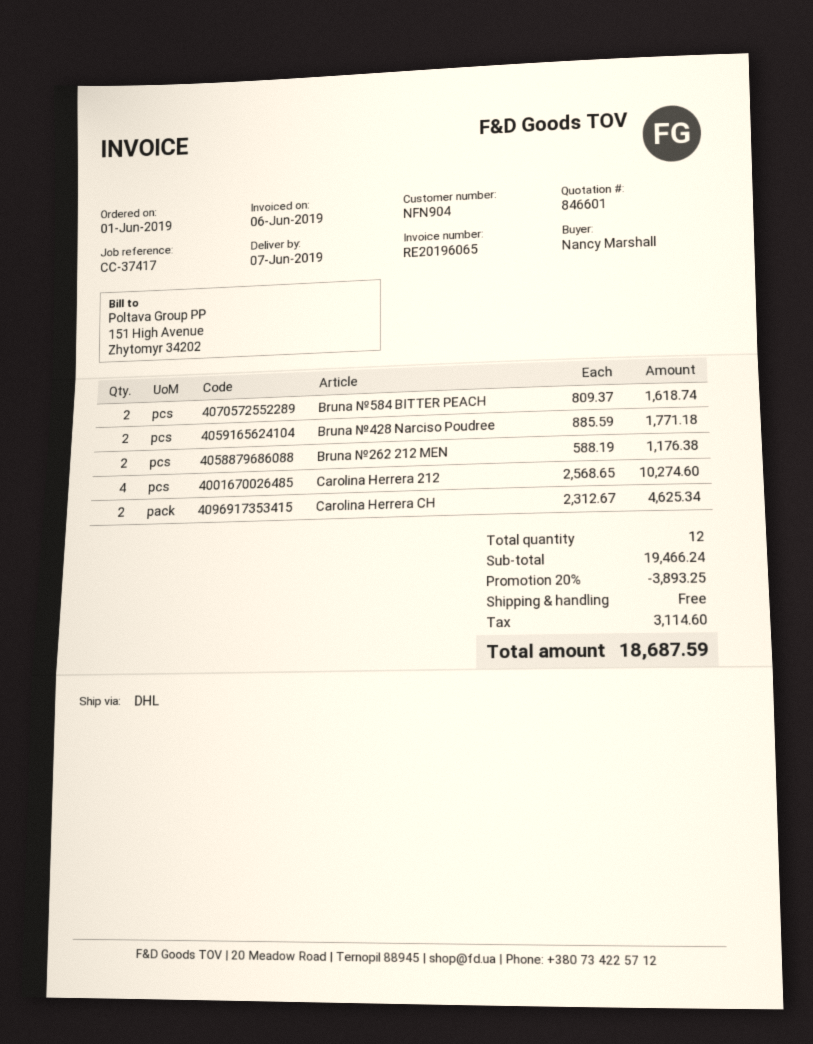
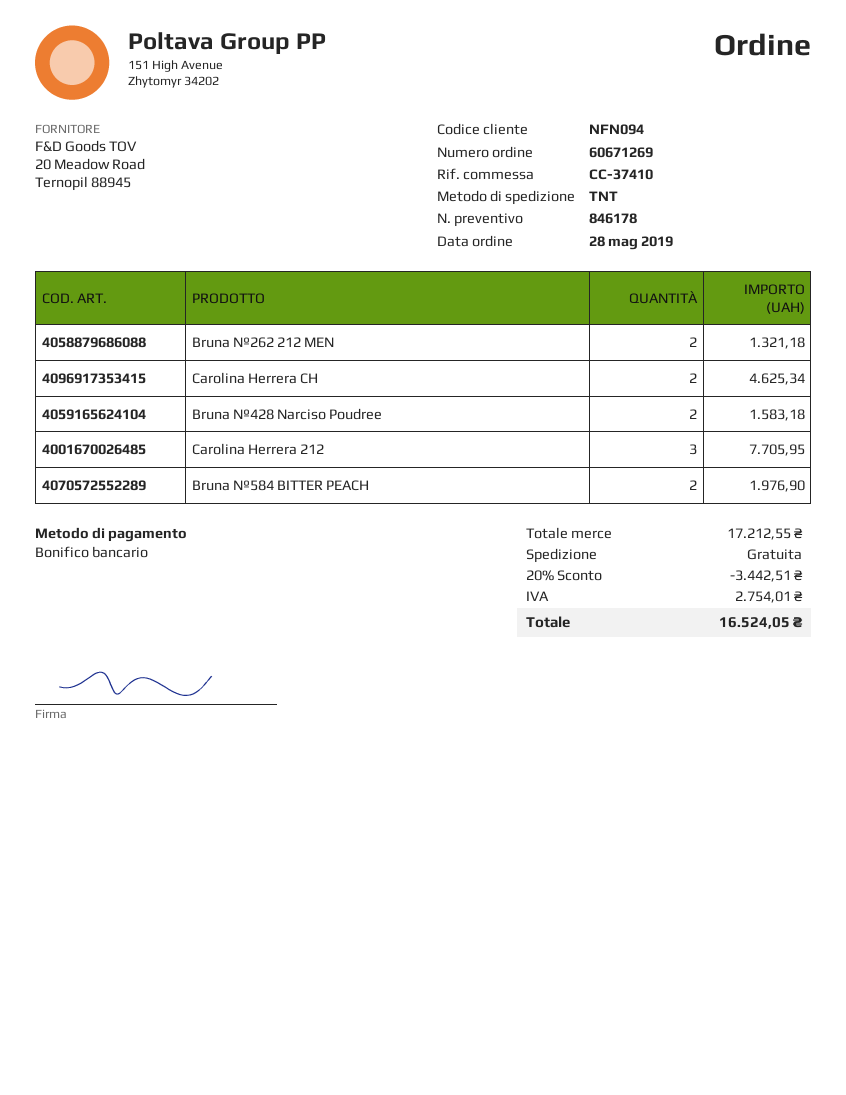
quote number: 846601 -> 846178
order date: 2019-06-01 -> 2019-05-28
customer number: NFN904 -> NFN094
reference: CC-37417 -> CC-37410
shipping method: DHL -> TNT
Bruna №584 BITTER PEACH: 2 for 1618.74 -> 2 for 1976.90
Bruna №428 Narciso Poudree: 2 for 1771.18 -> 2 for 1583.18
Bruna №262 212 MEN: 2 for 1176.38 -> 2 for 1321.18
Carolina Herrera 212: 4 for 10274.60 -> 3 for 7705.95
subtotal: 19466.24 -> 17212.55
discount: 20% = 3893.25 -> 20% = 3442.51
tax: 3114.60 -> 2754.01
total: 18687.59 -> 16524.05

